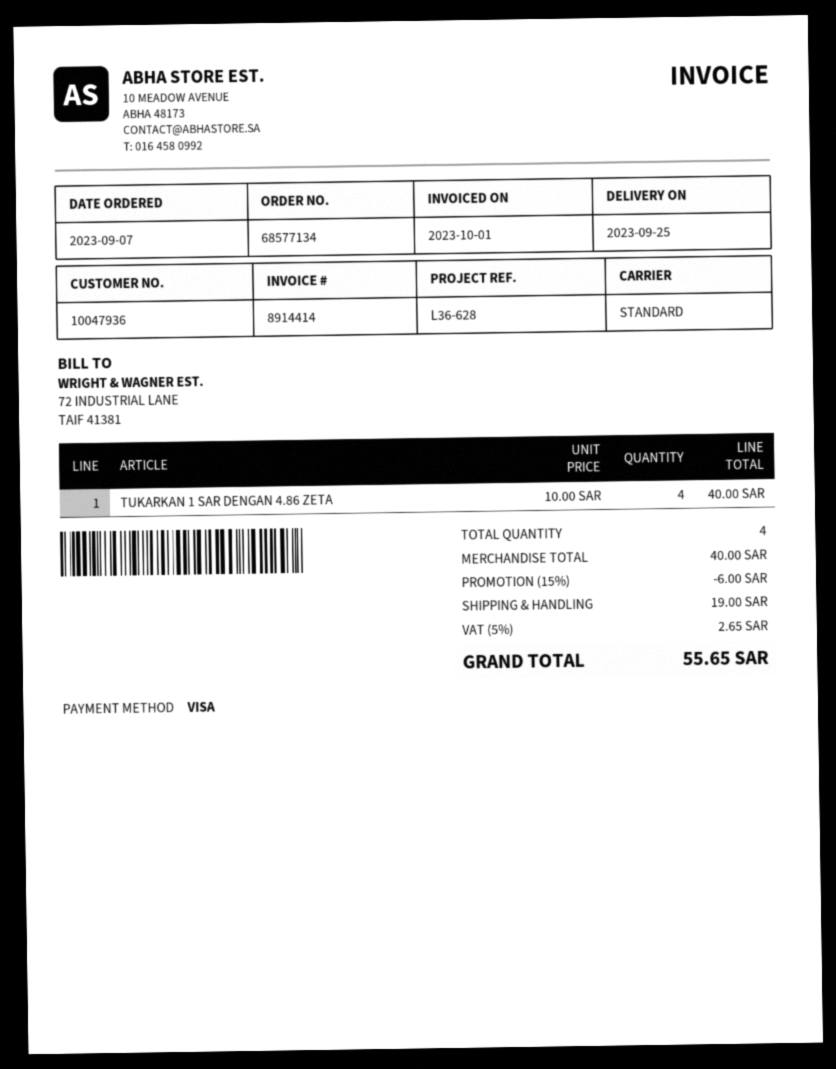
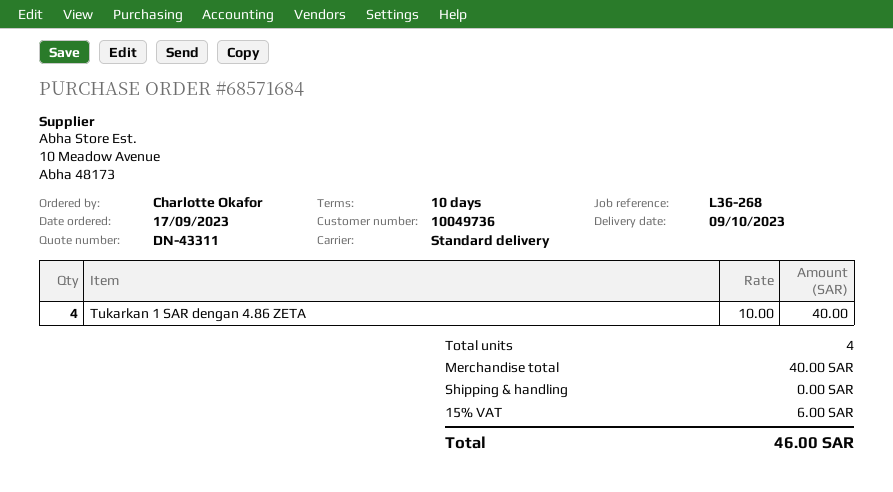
order number: 68577134 -> 68571684
order date: 2023-09-07 -> 2023-09-17
delivery date: 2023-09-25 -> 2023-10-09
customer number: 10047936 -> 10049736
reference: L36-628 -> L36-268
discount: 15% = 6.00 -> none
shipping: 19.00 -> 0.00
tax: 5% = 2.65 -> 15% = 6.00
total: 55.65 -> 46.00

